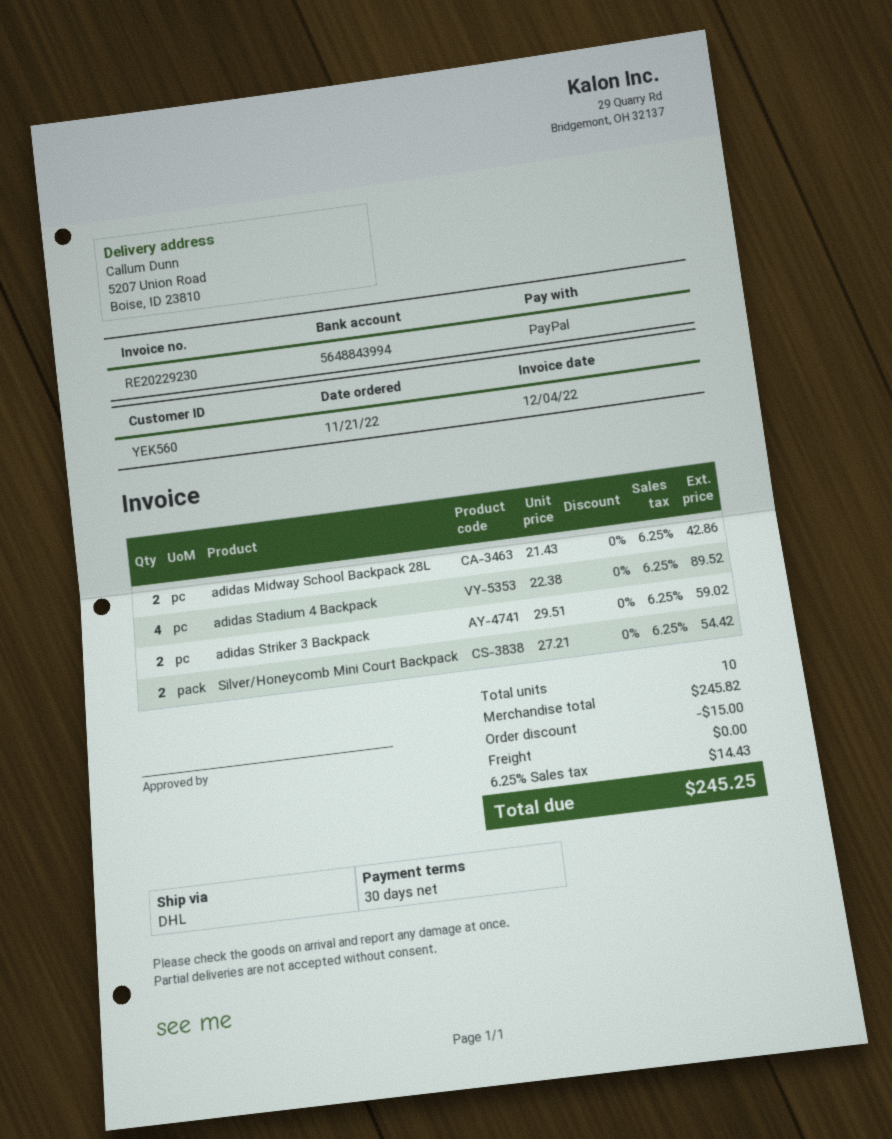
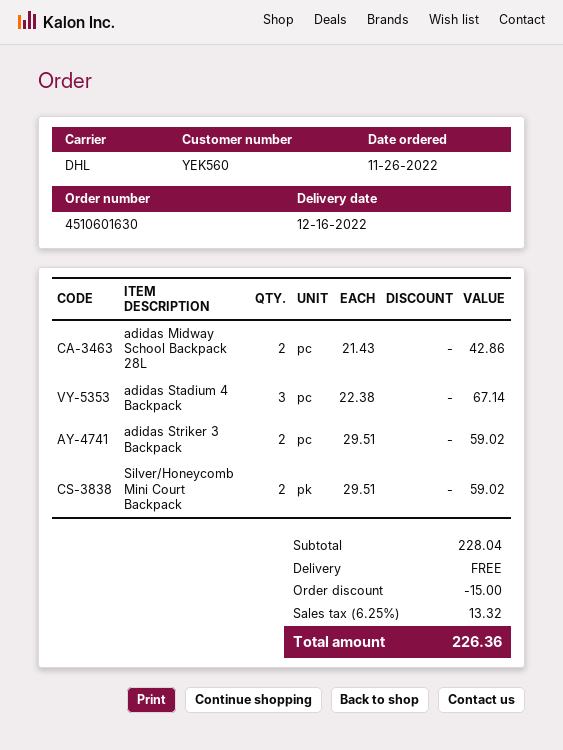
order date: 2022-11-21 -> 2022-11-26
adidas Stadium 4 Backpack: 4 x 22.38 = 89.52 -> 3 x 22.38 = 67.14
Silver/Honeycomb Mini Court Backpack: 2 x 27.21 = 54.42 -> 2 x 29.51 = 59.02
subtotal: 245.82 -> 228.04
tax: 6.25% = 14.43 -> 6.25% = 13.32
total: 245.25 -> 226.36

